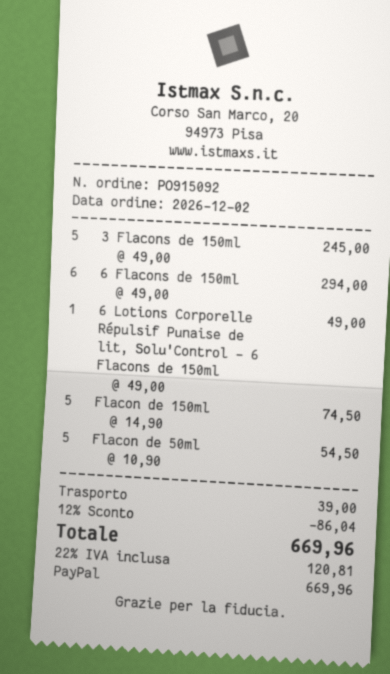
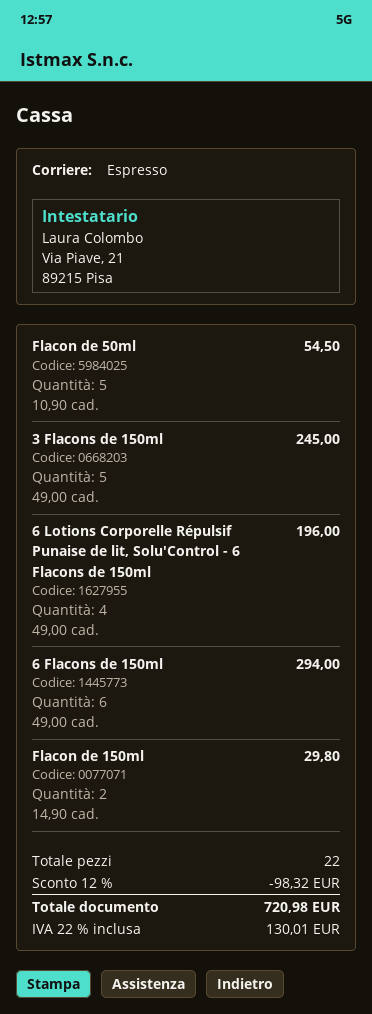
6 Lotions Corporelle Répulsif Punaise de lit, Solu'Control - 6 Flacons de 150ml: 1 x 49.00 = 49.00 -> 4 x 49.00 = 196.00
Flacon de 150ml: 5 x 14.90 = 74.50 -> 2 x 14.90 = 29.80
discount: 12% = 86.04 -> 12% = 98.32
shipping: 39.00 -> none
tax: 22% = 120.81 -> 22% = 130.01
total: 669.96 -> 720.98

